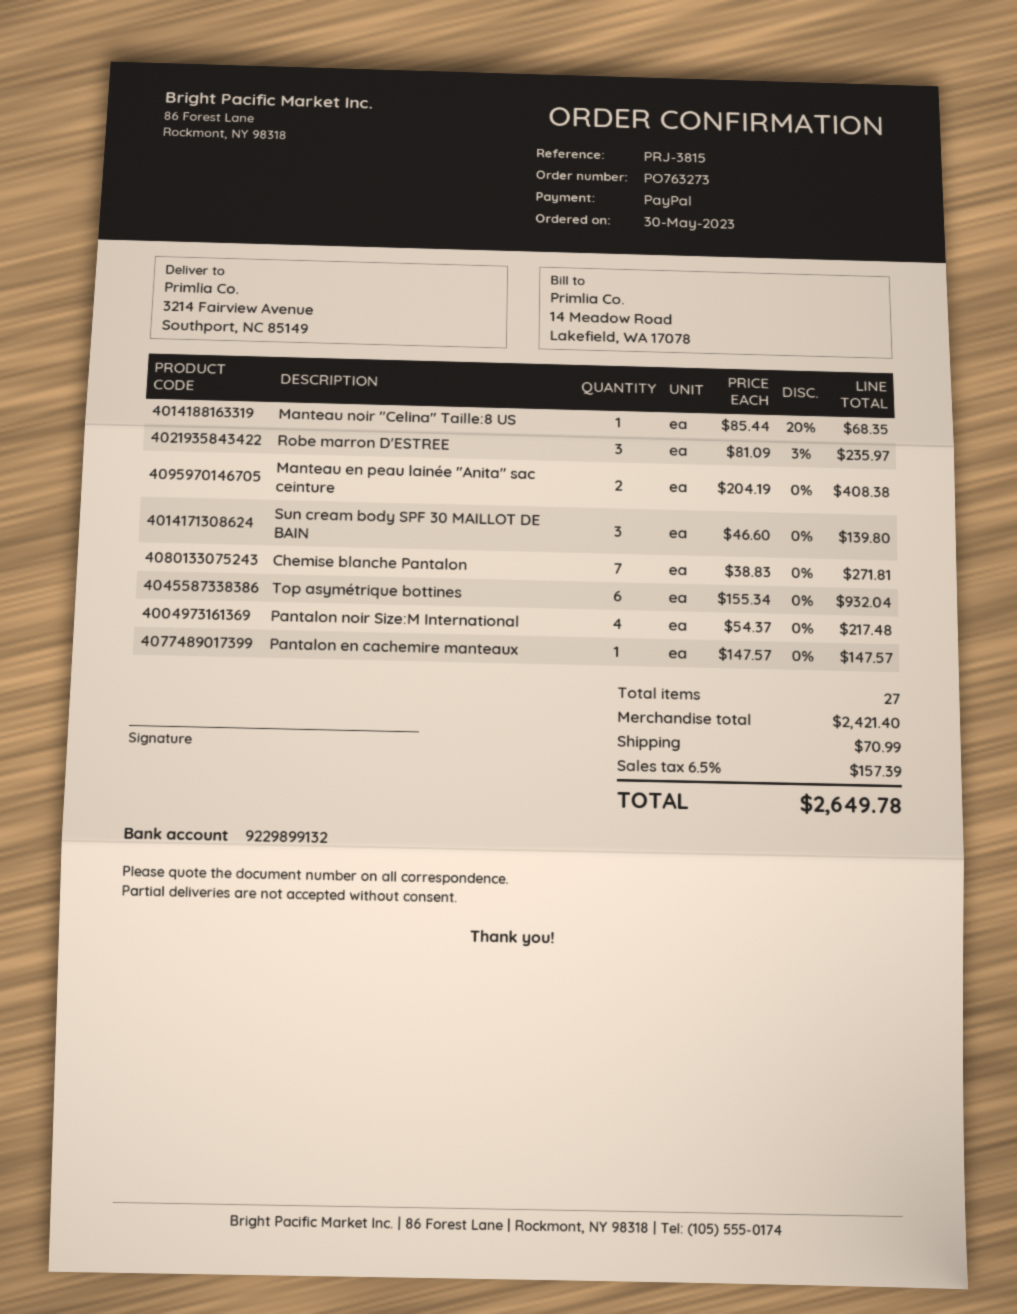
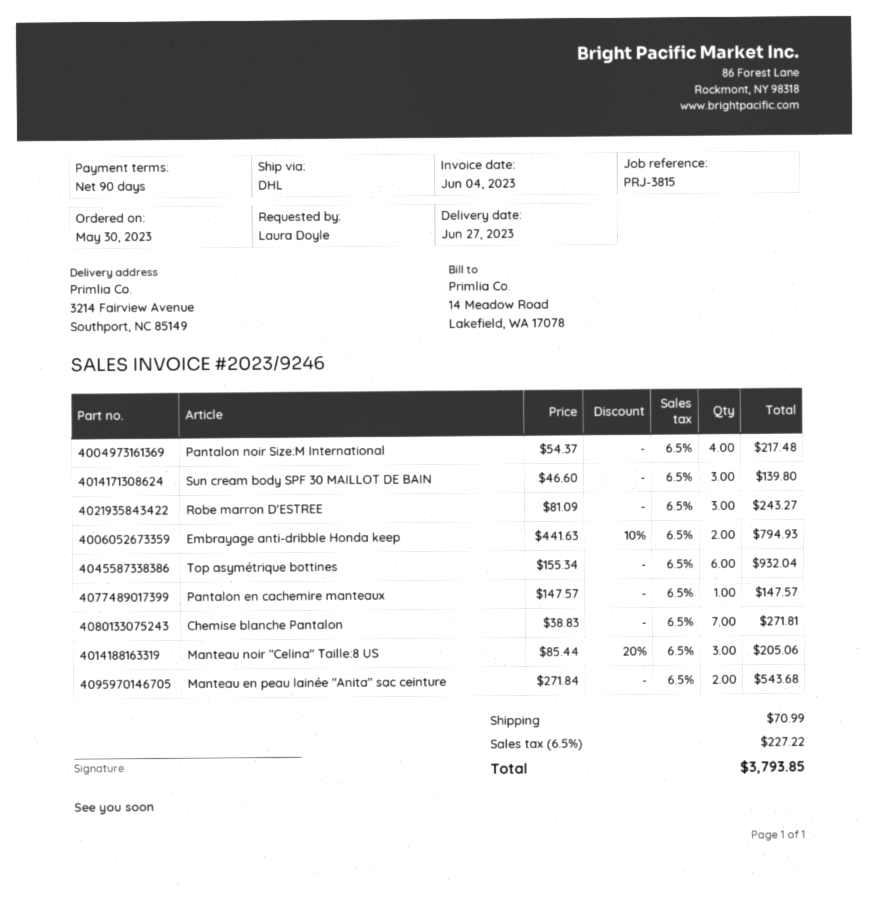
Manteau noir "Celina" Taille:8 US: 1 x 85.44 - 20% = 68.35 -> 3 x 85.44 - 20% = 205.06
Robe marron D'ESTREE: 3 x 81.09 - 3% = 235.97 -> 3 x 81.09 = 243.27
Manteau en peau lainée "Anita" sac ceinture: 2 x 204.19 = 408.38 -> 2 x 271.84 = 543.68
Embrayage anti-dribble Honda keep: none -> 2 x 441.63 - 10% = 794.93
tax: 6.5% = 157.39 -> 6.5% = 227.22
total: 2649.78 -> 3793.85

